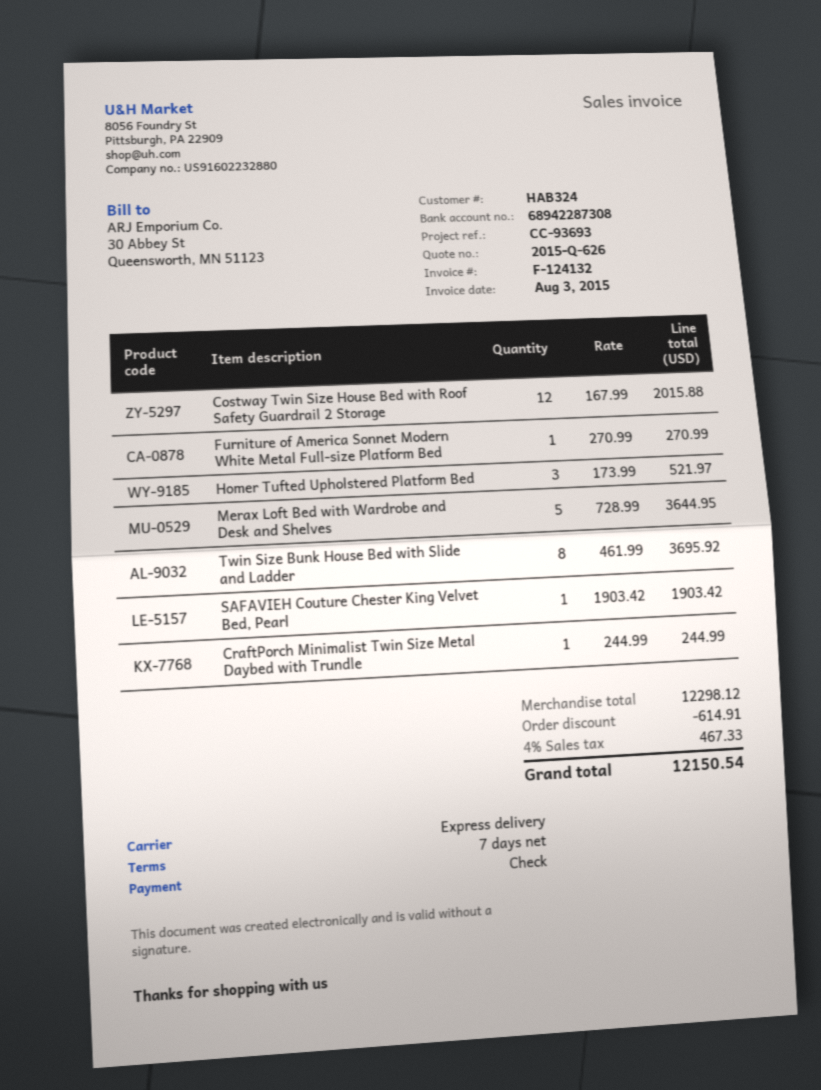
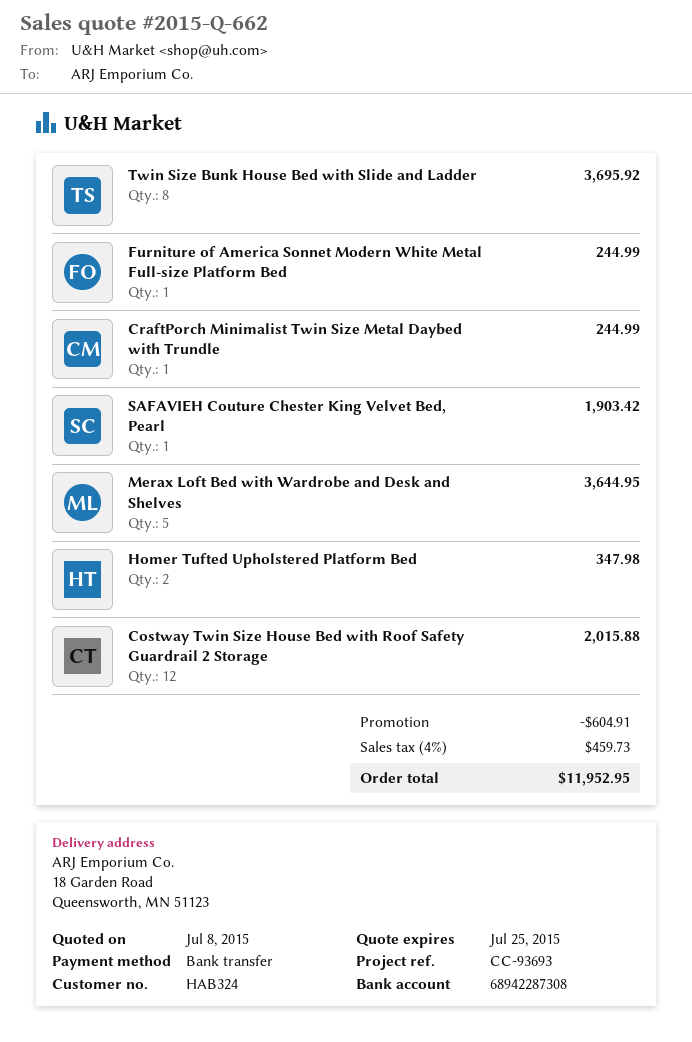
quote number: 2015-Q-626 -> 2015-Q-662
payment method: cheque -> bank transfer
Furniture of America Sonnet Modern White Metal Full-size Platform Bed: 1 for 270.99 -> 1 for 244.99
Homer Tufted Upholstered Platform Bed: 3 for 521.97 -> 2 for 347.98
discount: 614.91 -> 604.91
tax: 4% = 467.33 -> 4% = 459.73
total: 12150.54 -> 11952.95

